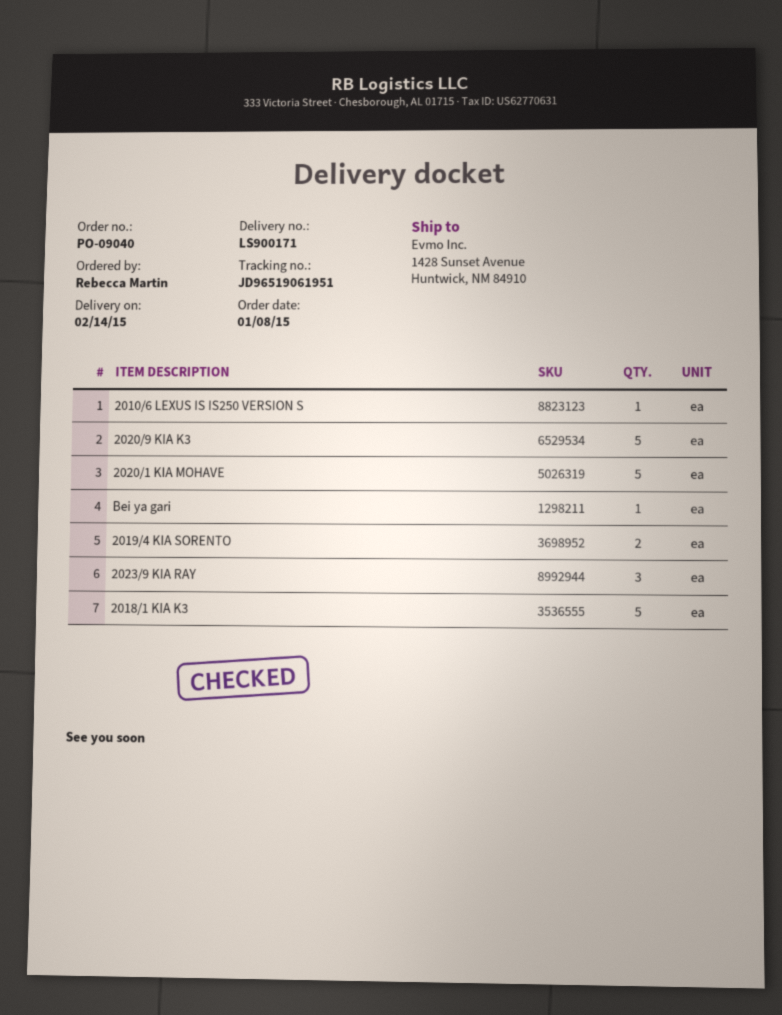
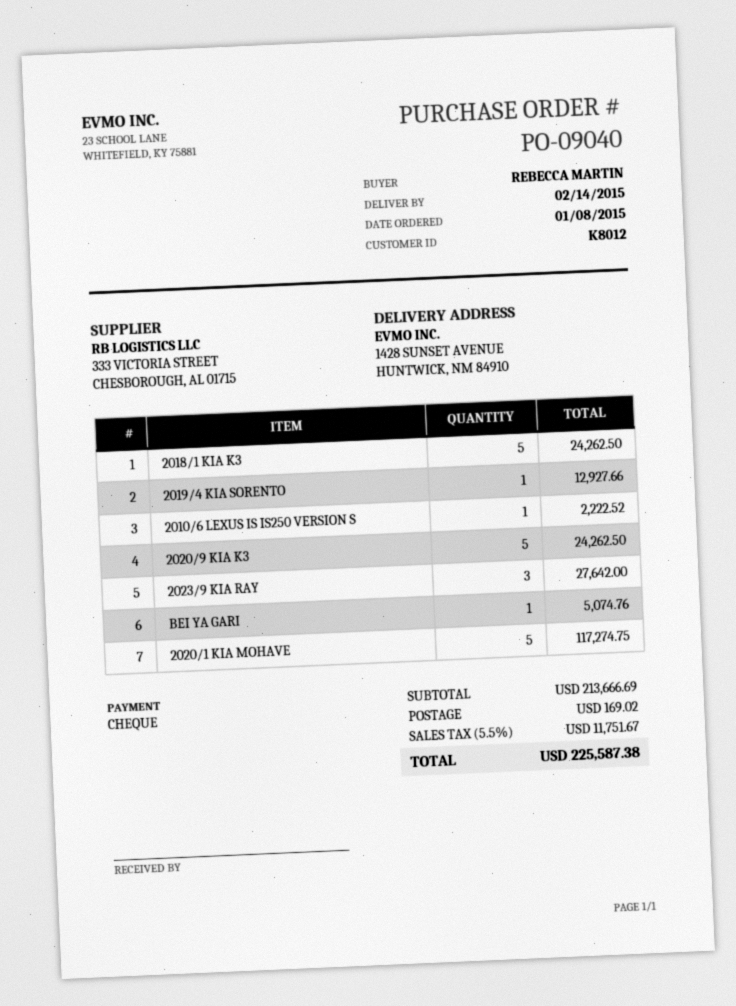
2019/4 KIA SORENTO: 2 -> 1

